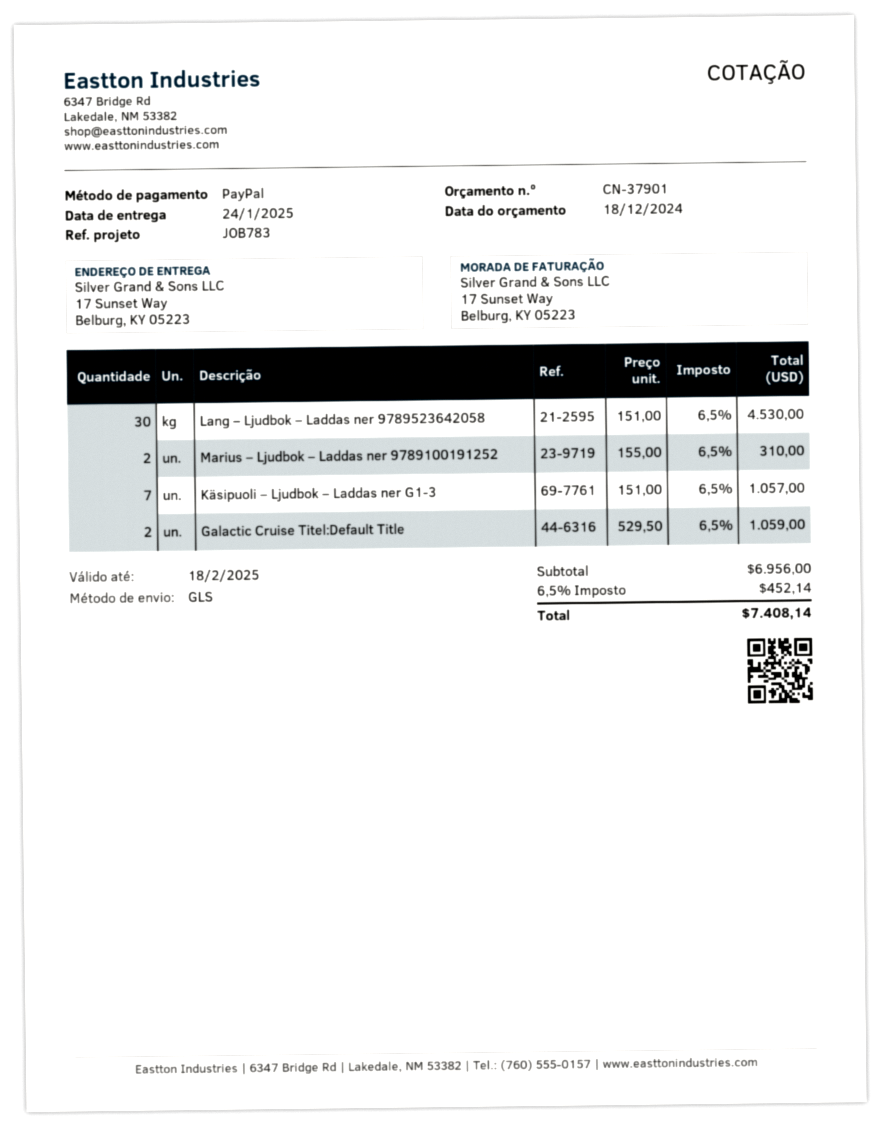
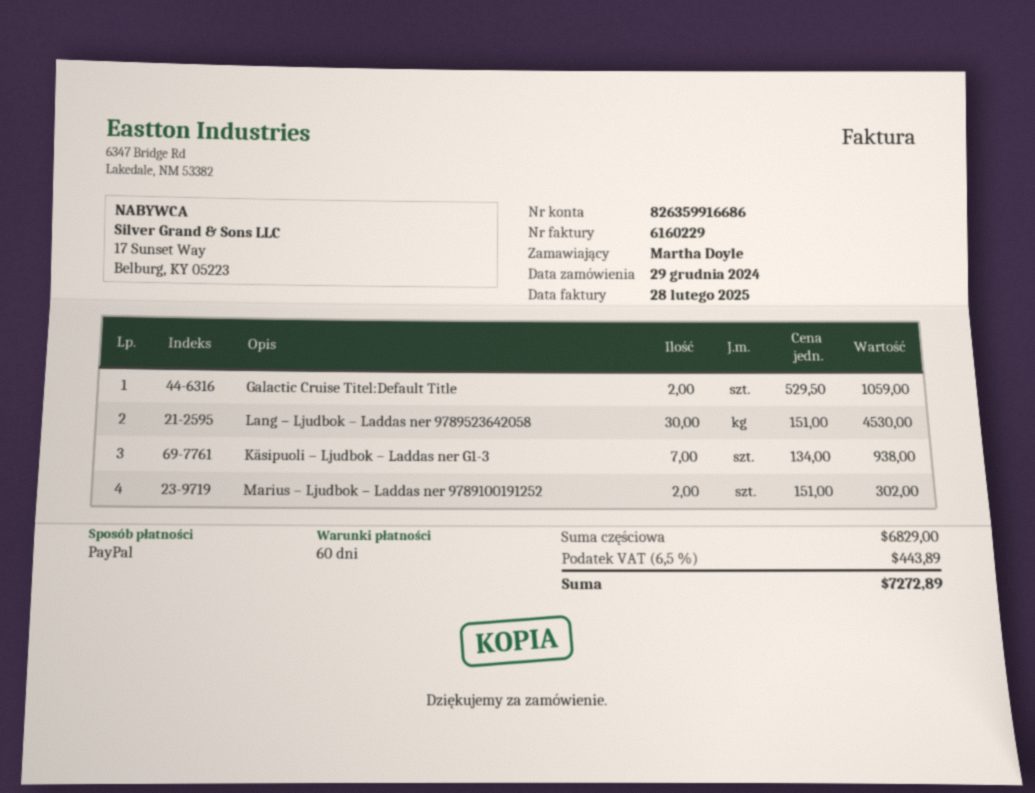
Marius – Ljudbok – Laddas ner 9789100191252: 2 x 155.00 = 310.00 -> 2 x 151.00 = 302.00
Käsipuoli – Ljudbok – Laddas ner G1-3: 7 x 151.00 = 1057.00 -> 7 x 134.00 = 938.00
subtotal: 6956.00 -> 6829.00
tax: 6.5% = 452.14 -> 6.5% = 443.89
total: 7408.14 -> 7272.89

